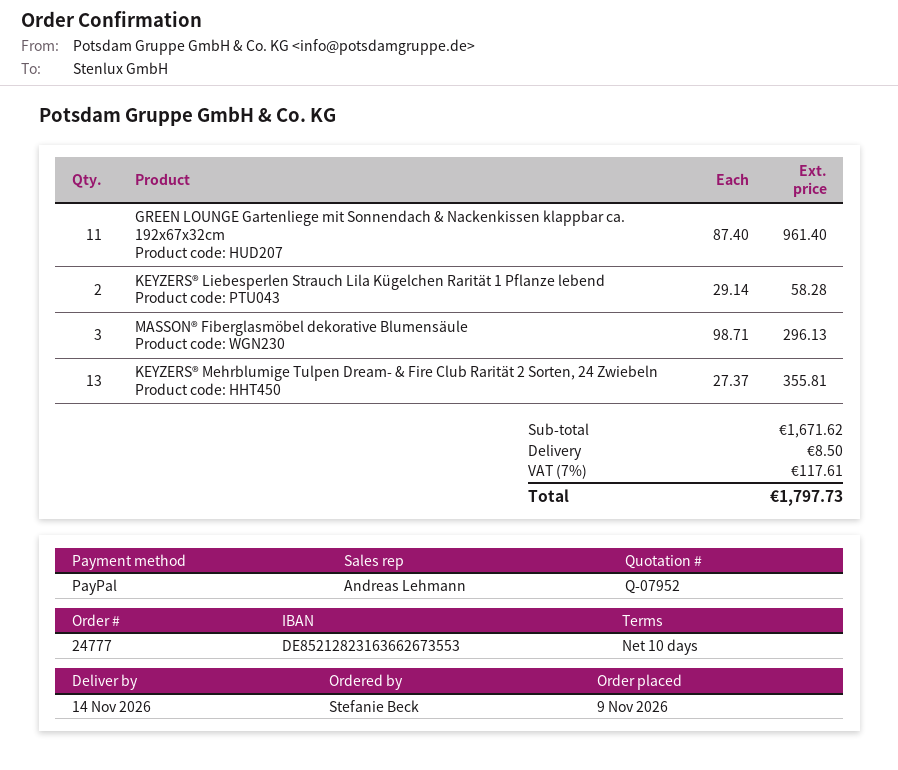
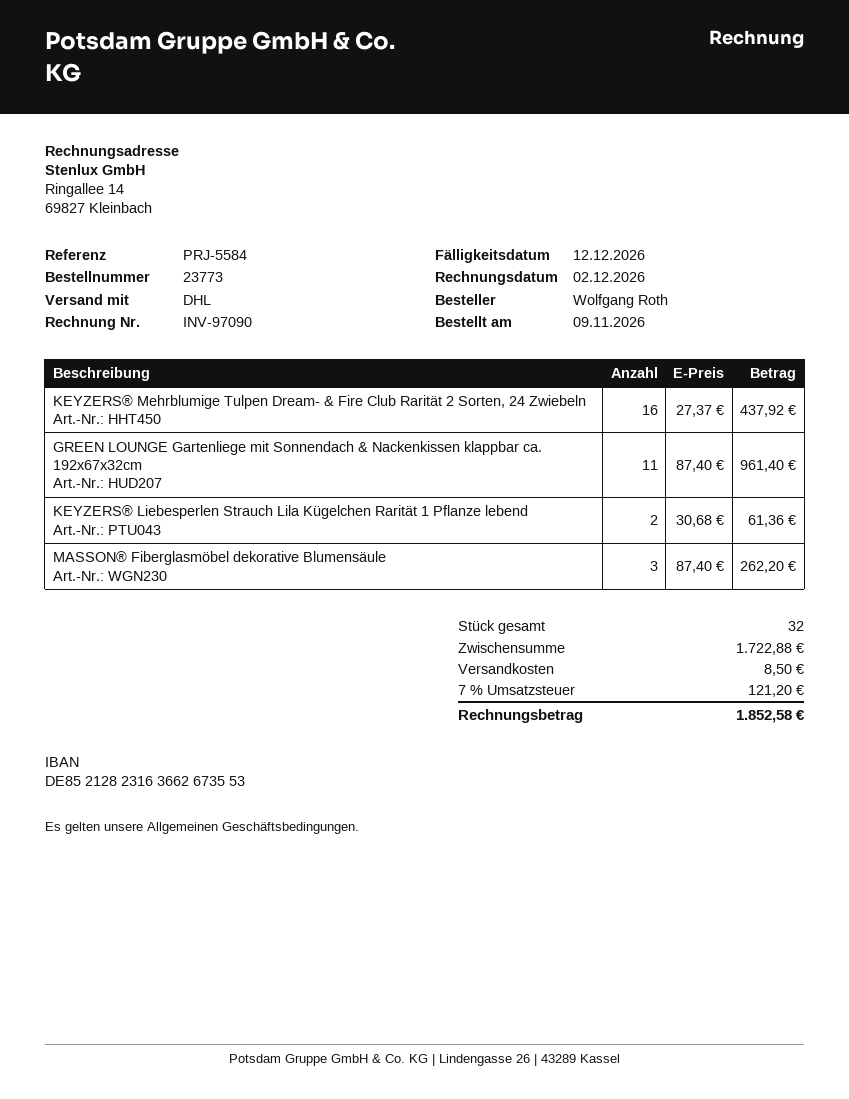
order number: 24777 -> 23773
ordered by: Stefanie Beck -> Wolfgang Roth
KEYZERS® Liebesperlen Strauch Lila Kügelchen Rarität 1 Pflanze lebend: 2 x 29.14 = 58.28 -> 2 x 30.68 = 61.36
MASSON® Fiberglasmöbel dekorative Blumensäule: 3 x 98.71 = 296.13 -> 3 x 87.40 = 262.20
KEYZERS® Mehrblumige Tulpen Dream- & Fire Club Rarität 2 Sorten, 24 Zwiebeln: 13 x 27.37 = 355.81 -> 16 x 27.37 = 437.92
subtotal: 1671.62 -> 1722.88
tax: 7% = 117.61 -> 7% = 121.20
total: 1797.73 -> 1852.58

